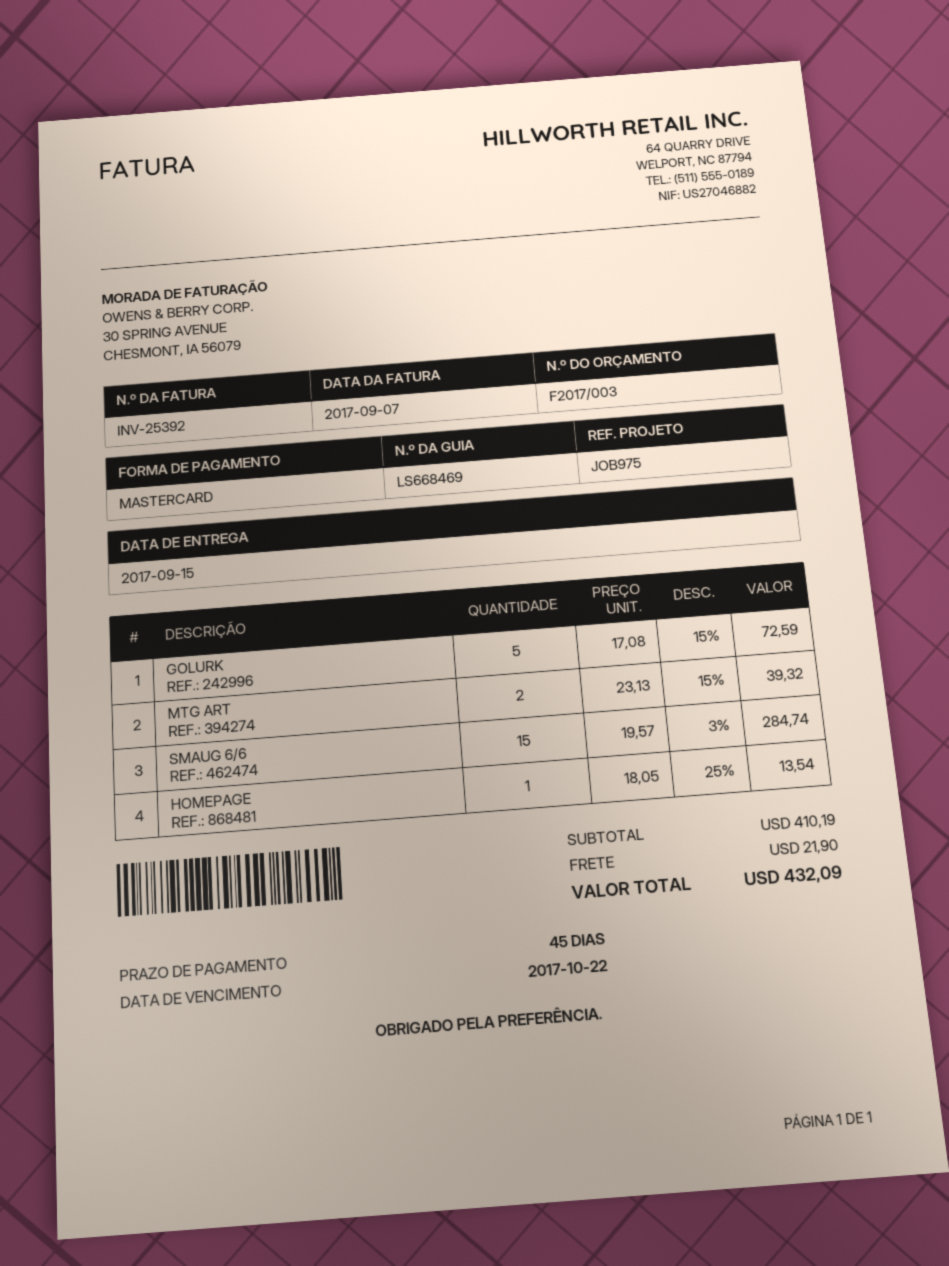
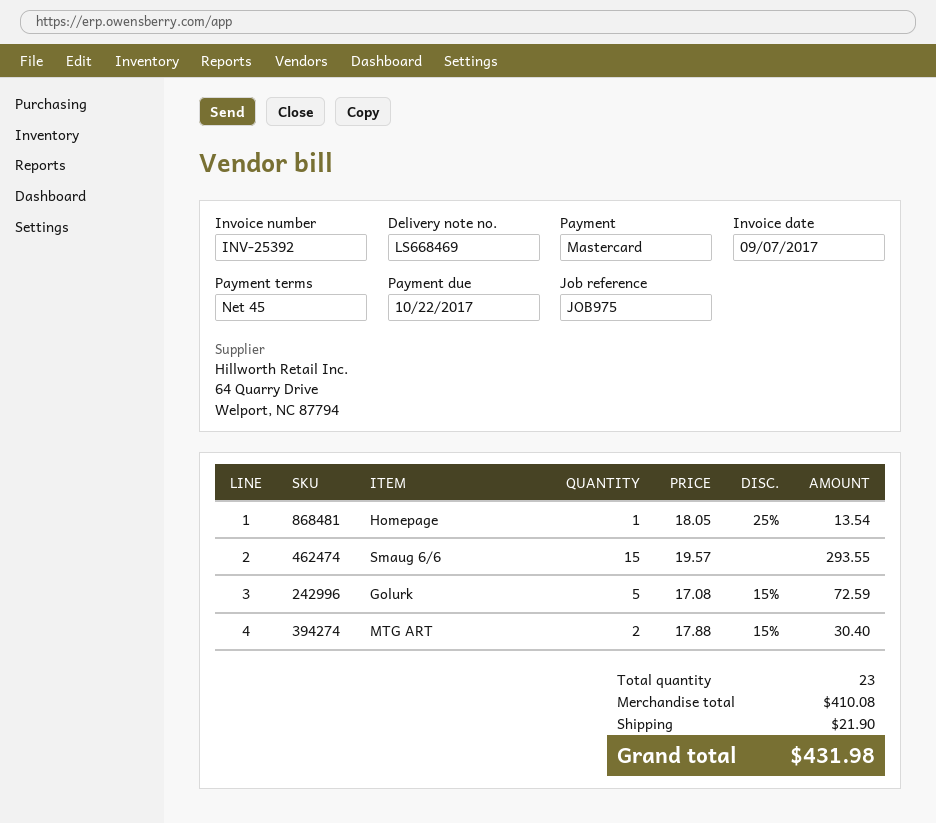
MTG ART: 2 x 23.13 - 15% = 39.32 -> 2 x 17.88 - 15% = 30.40
SMAUG 6/6: 15 x 19.57 - 3% = 284.74 -> 15 x 19.57 = 293.55
subtotal: 410.19 -> 410.08
total: 432.09 -> 431.98

